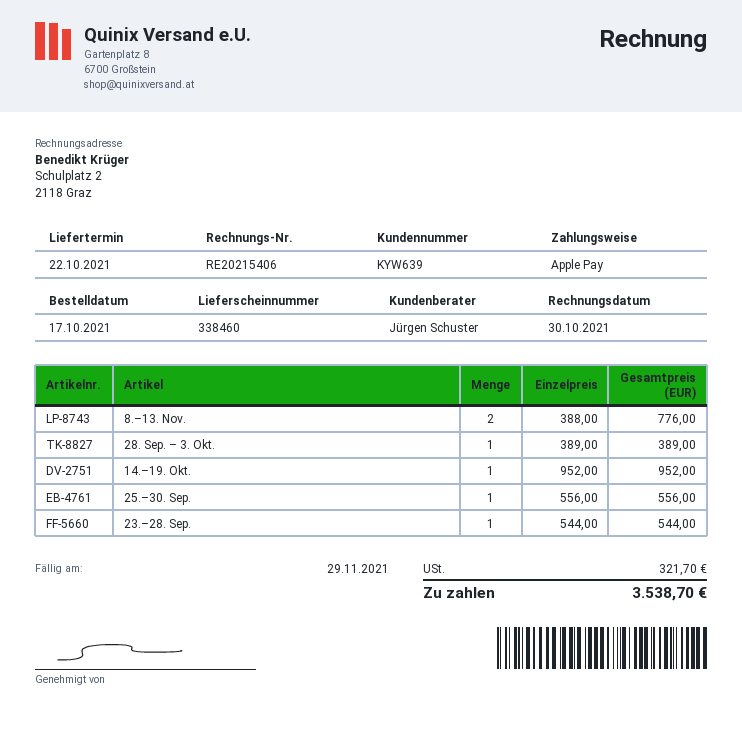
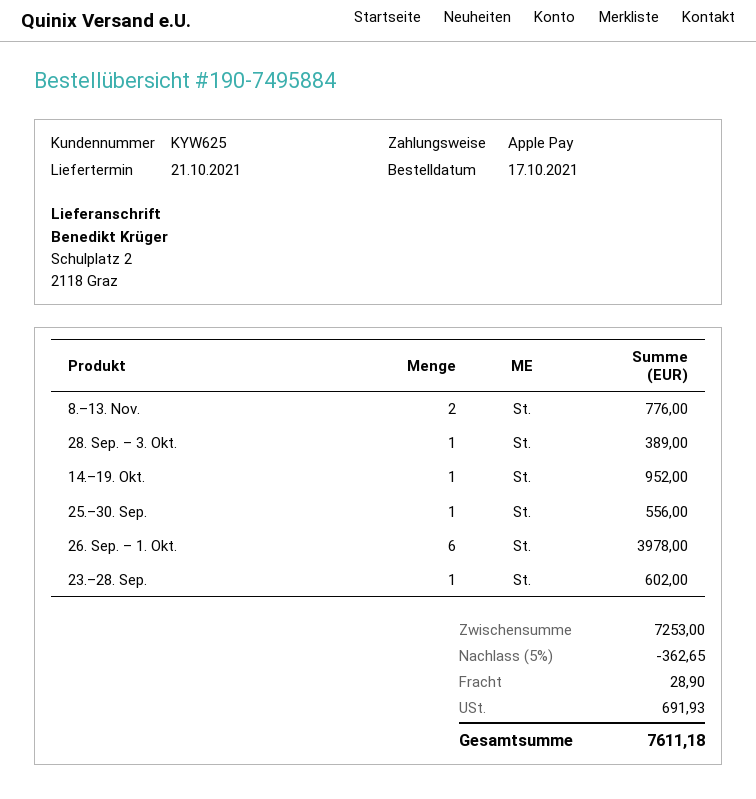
delivery date: 2021-10-22 -> 2021-10-21
customer number: KYW639 -> KYW625
23.–28. Sep.: 1 for 544.00 -> 1 for 602.00
26. Sep. – 1. Okt.: none -> 6 for 3978.00
discount: none -> 5% = 362.65
shipping: none -> 28.90
tax: 321.70 -> 691.93
total: 3538.70 -> 7611.18

